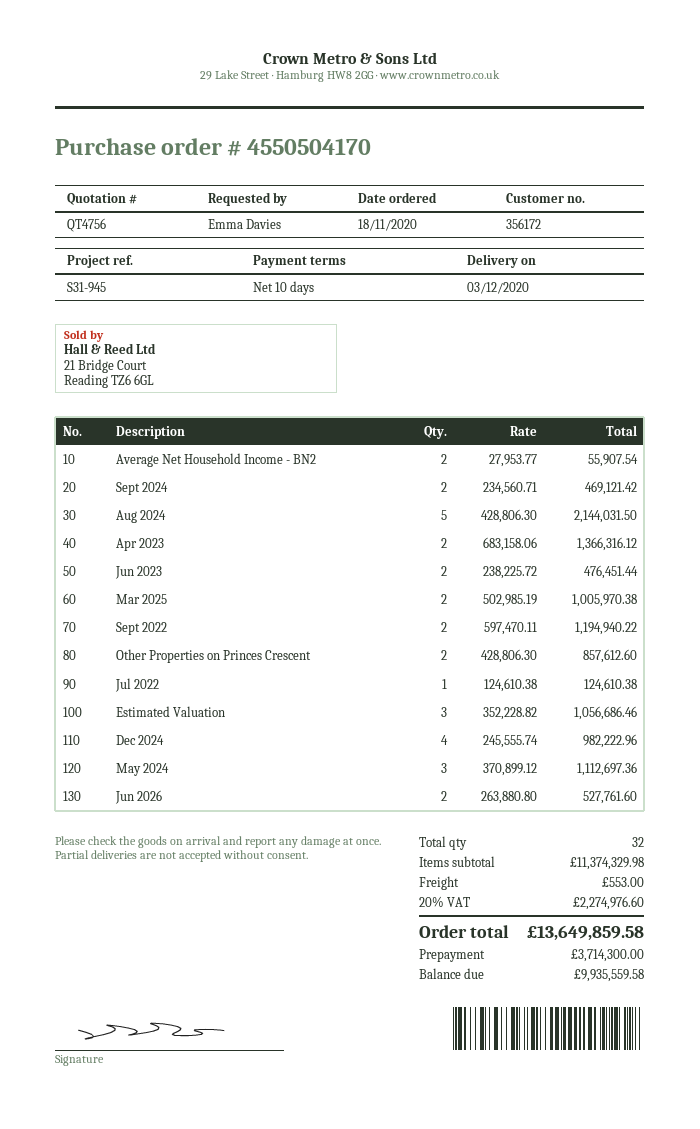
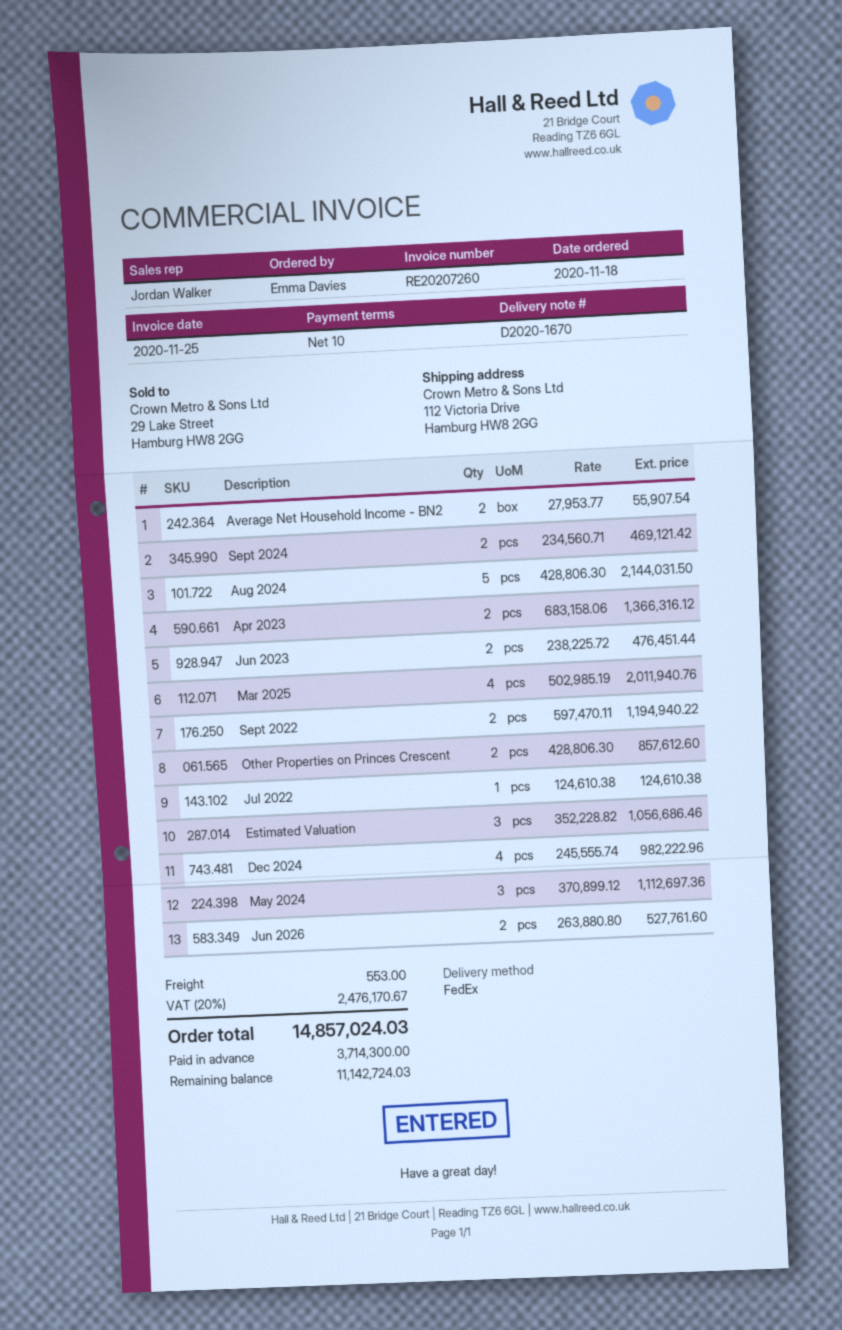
Mar 2025: 2 x 502985.19 = 1005970.38 -> 4 x 502985.19 = 2011940.76
tax: 20% = 2274976.60 -> 20% = 2476170.67
total: 13649859.58 -> 14857024.03
balance: 9935559.58 -> 11142724.03

